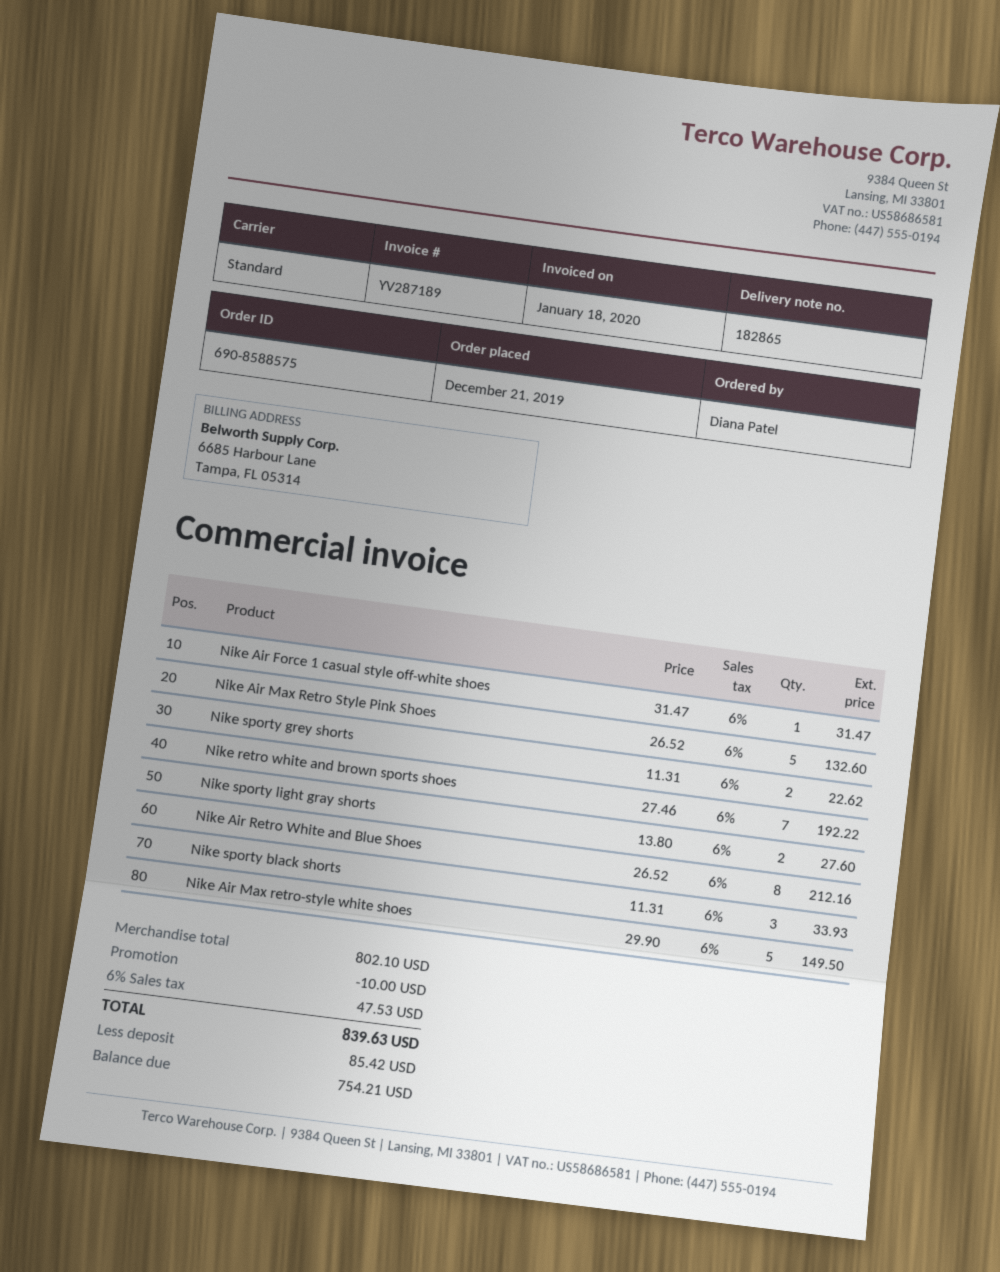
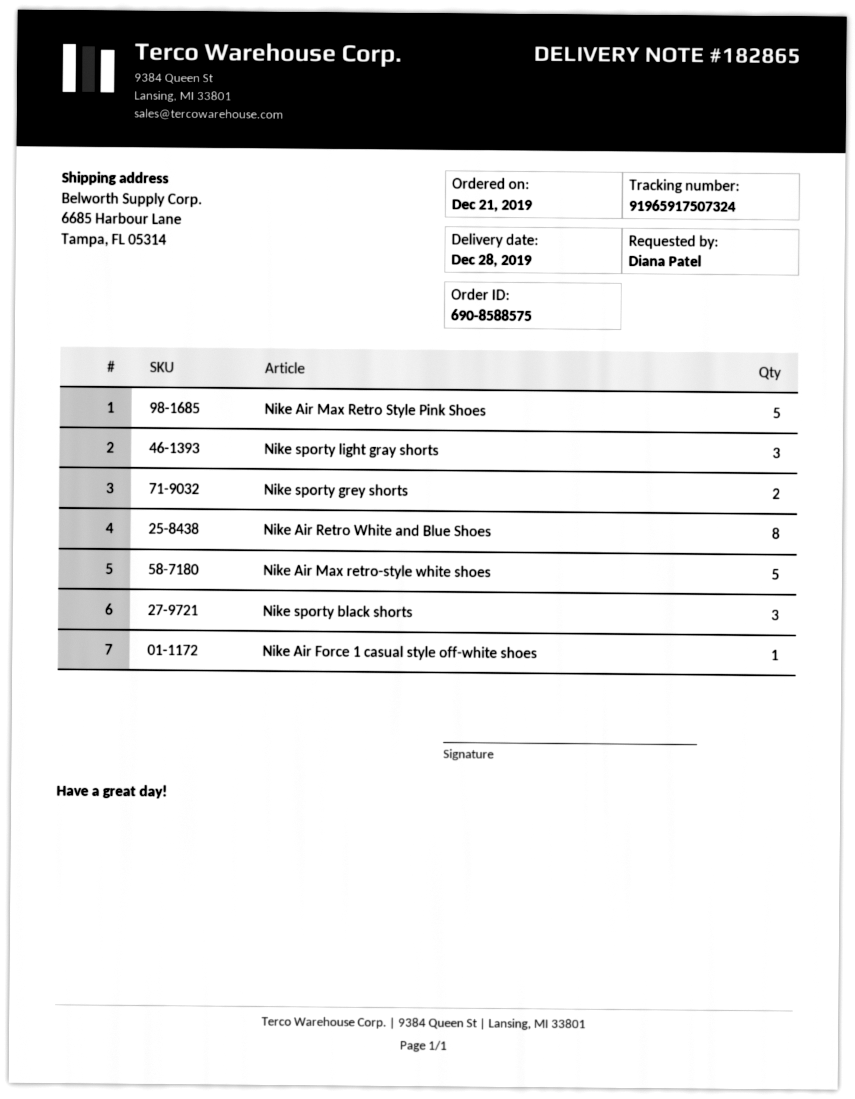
Nike retro white and brown sports shoes: 7 -> none
Nike sporty light gray shorts: 2 -> 3

